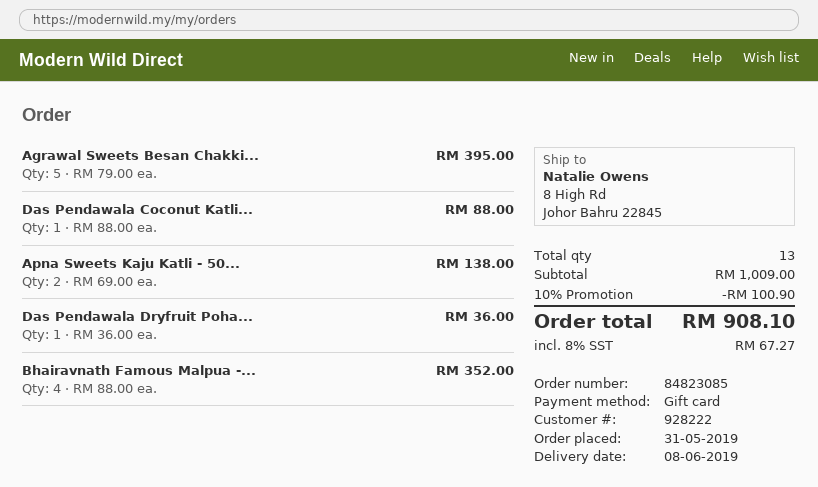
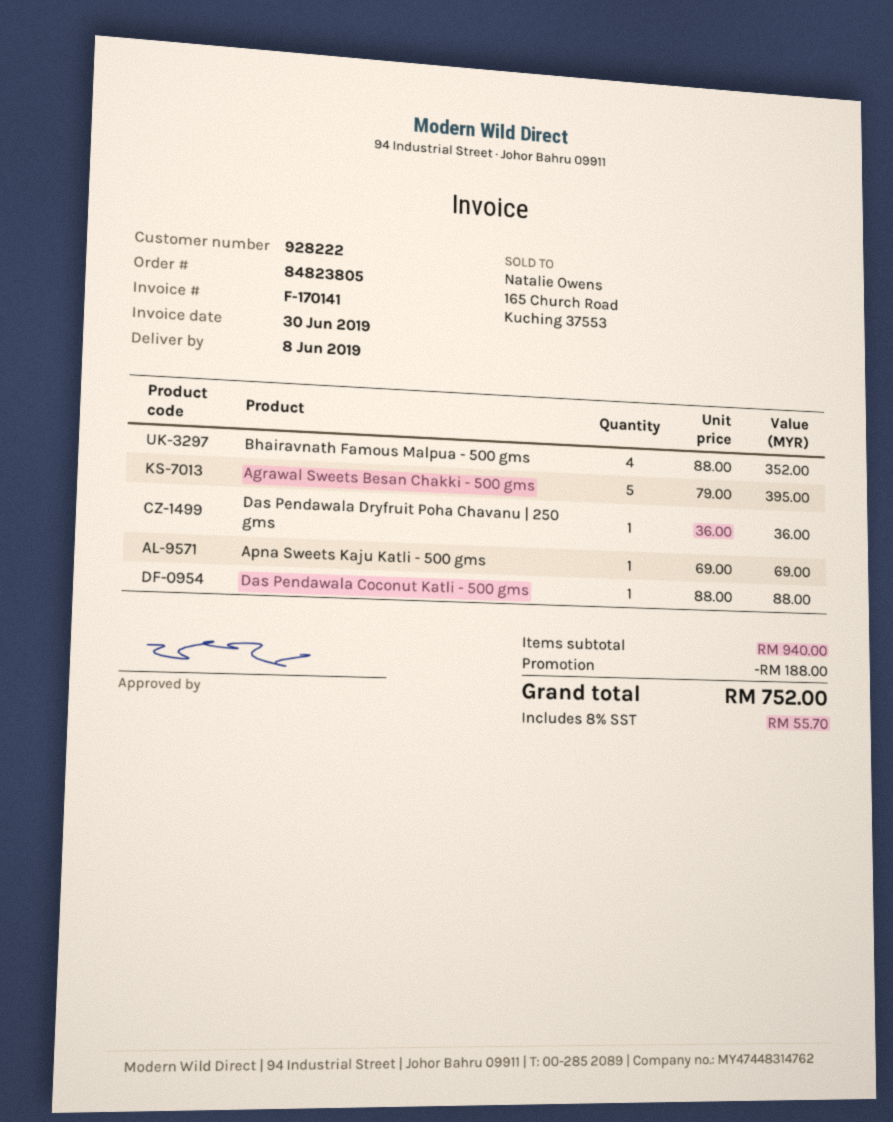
order number: 84823085 -> 84823805
Apna Sweets Kaju Katli - 50...: 2 x 69.00 = 138.00 -> 1 x 69.00 = 69.00
subtotal: 1009.00 -> 940.00
discount: 100.90 -> 188.00
tax: 8% = 67.27 -> 8% = 55.70
total: 908.10 -> 752.00

